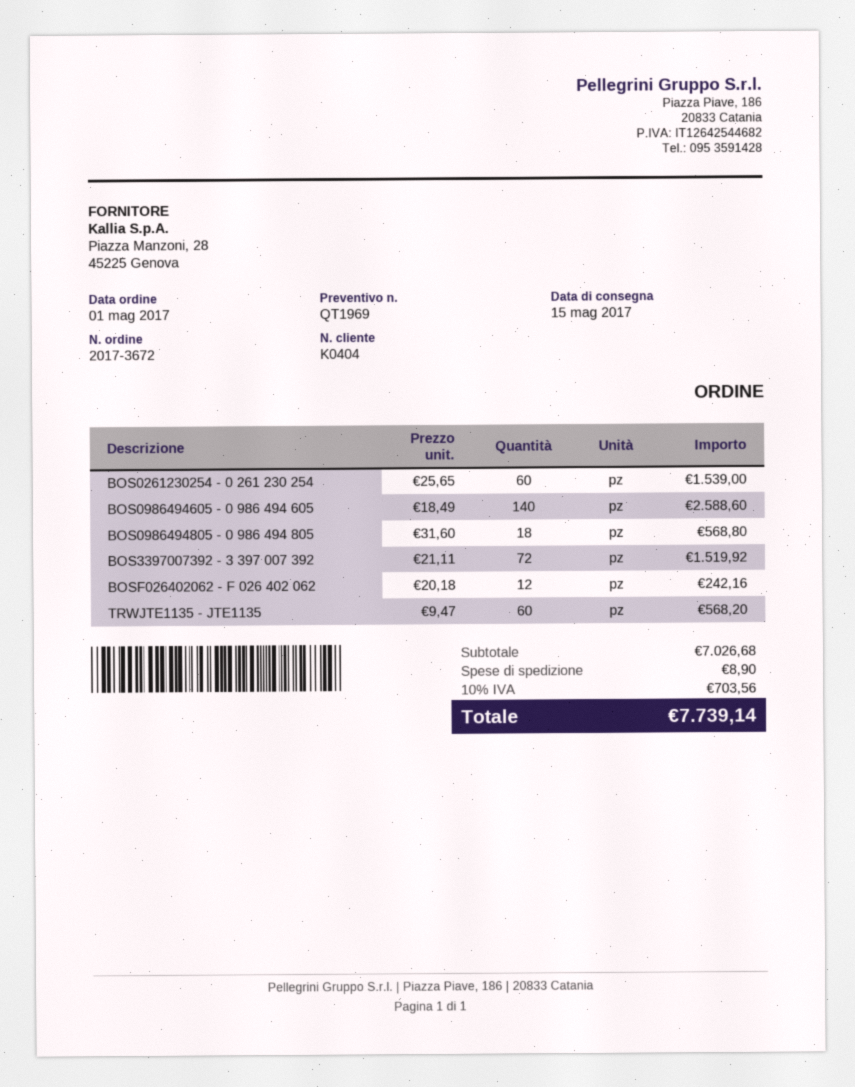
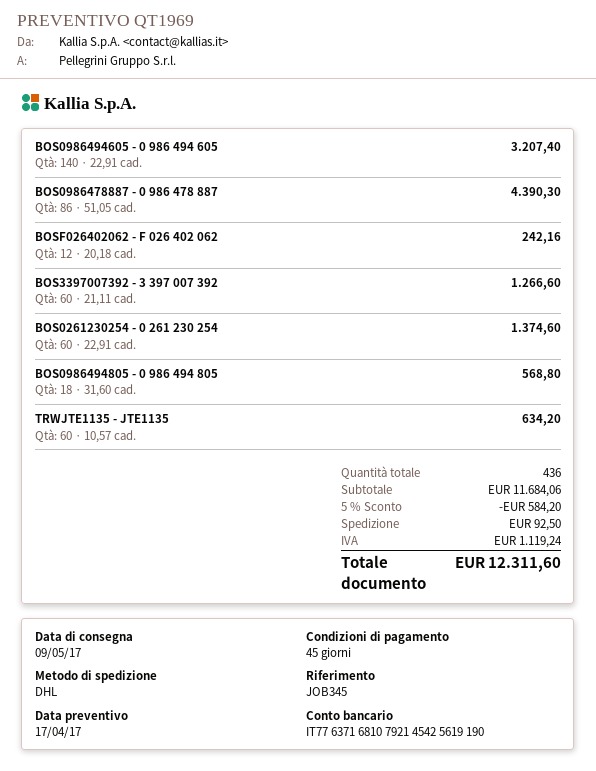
delivery date: 2017-05-15 -> 2017-05-09
BOS0261230254 - 0 261 230 254: 60 x 25.65 = 1539.00 -> 60 x 22.91 = 1374.60
BOS0986494605 - 0 986 494 605: 140 x 18.49 = 2588.60 -> 140 x 22.91 = 3207.40
BOS3397007392 - 3 397 007 392: 72 x 21.11 = 1519.92 -> 60 x 21.11 = 1266.60
TRWJTE1135 - JTE1135: 60 x 9.47 = 568.20 -> 60 x 10.57 = 634.20
BOS0986478887 - 0 986 478 887: none -> 86 x 51.05 = 4390.30
subtotal: 7026.68 -> 11684.06
discount: none -> 5% = 584.20
shipping: 8.90 -> 92.50
tax: 703.56 -> 1119.24
total: 7739.14 -> 12311.60

